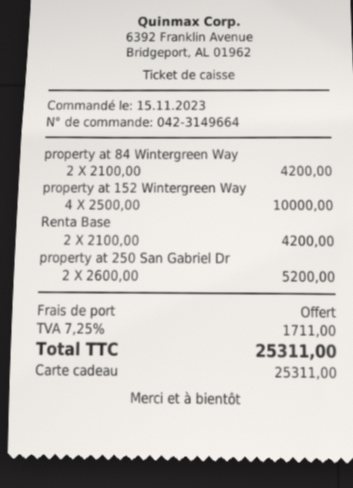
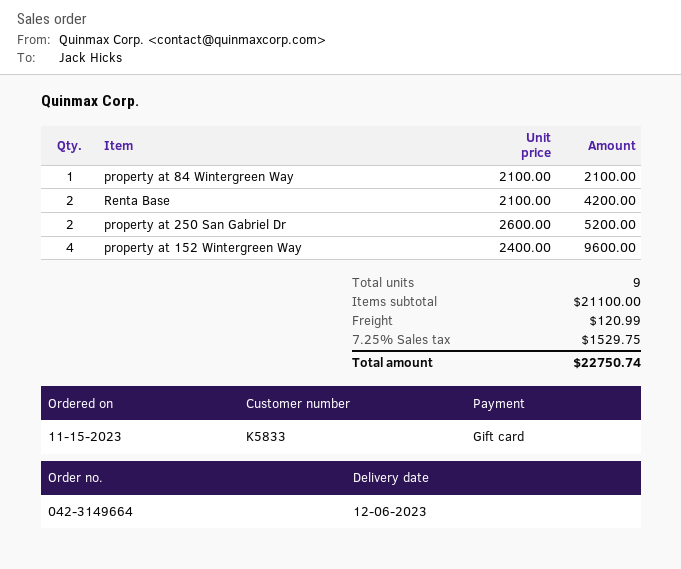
property at 84 Wintergreen Way: 2 x 2100.00 = 4200.00 -> 1 x 2100.00 = 2100.00
property at 152 Wintergreen Way: 4 x 2500.00 = 10000.00 -> 4 x 2400.00 = 9600.00
shipping: 0.00 -> 120.99
tax: 7.25% = 1711.00 -> 7.25% = 1529.75
total: 25311.00 -> 22750.74

